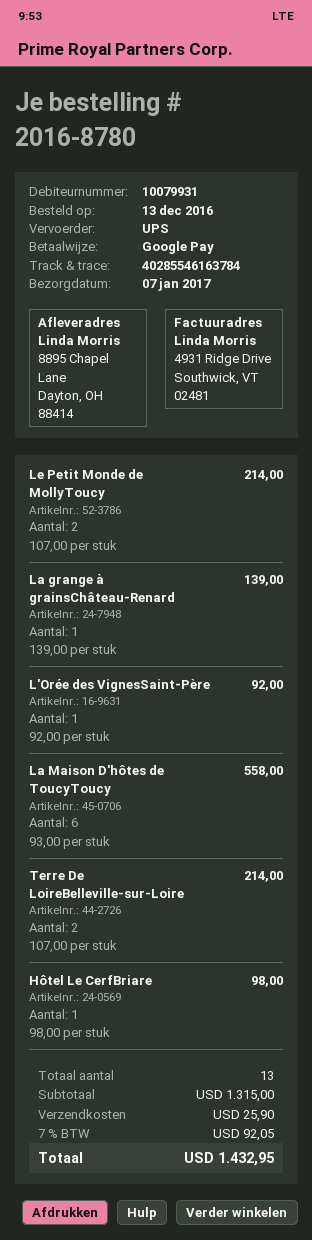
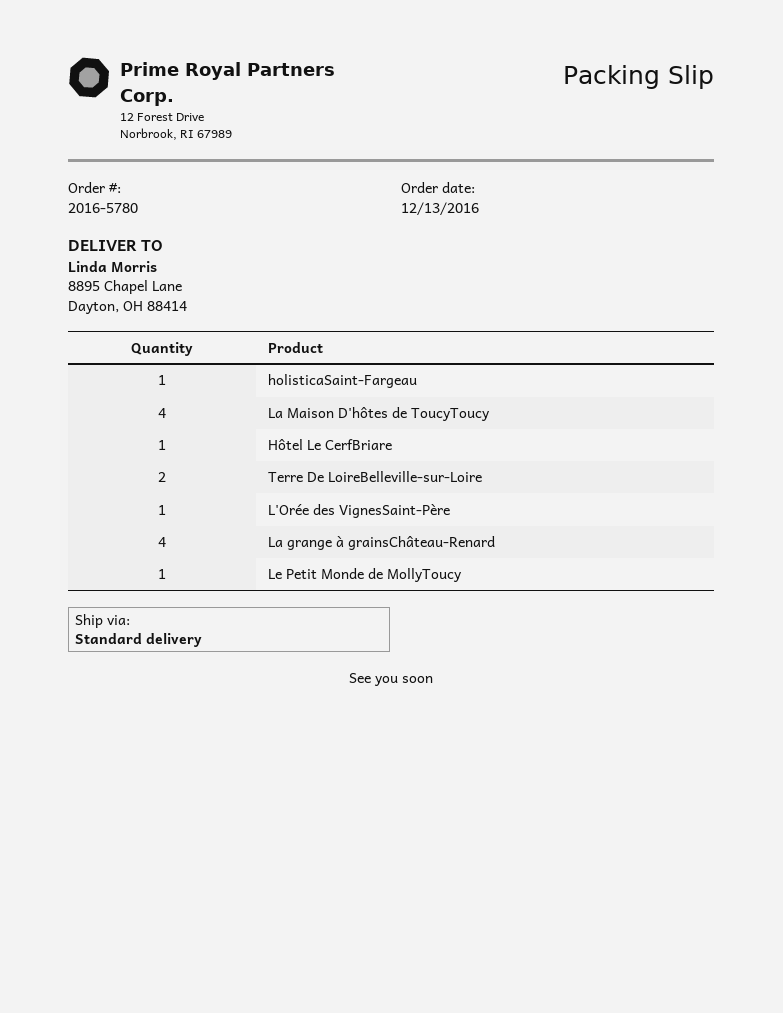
order number: 2016-8780 -> 2016-5780
shipping method: UPS -> standard
Le Petit Monde de MollyToucy: 2 -> 1
La grange à grainsChâteau-Renard: 1 -> 4
La Maison D'hôtes de ToucyToucy: 6 -> 4
holisticaSaint-Fargeau: none -> 1

